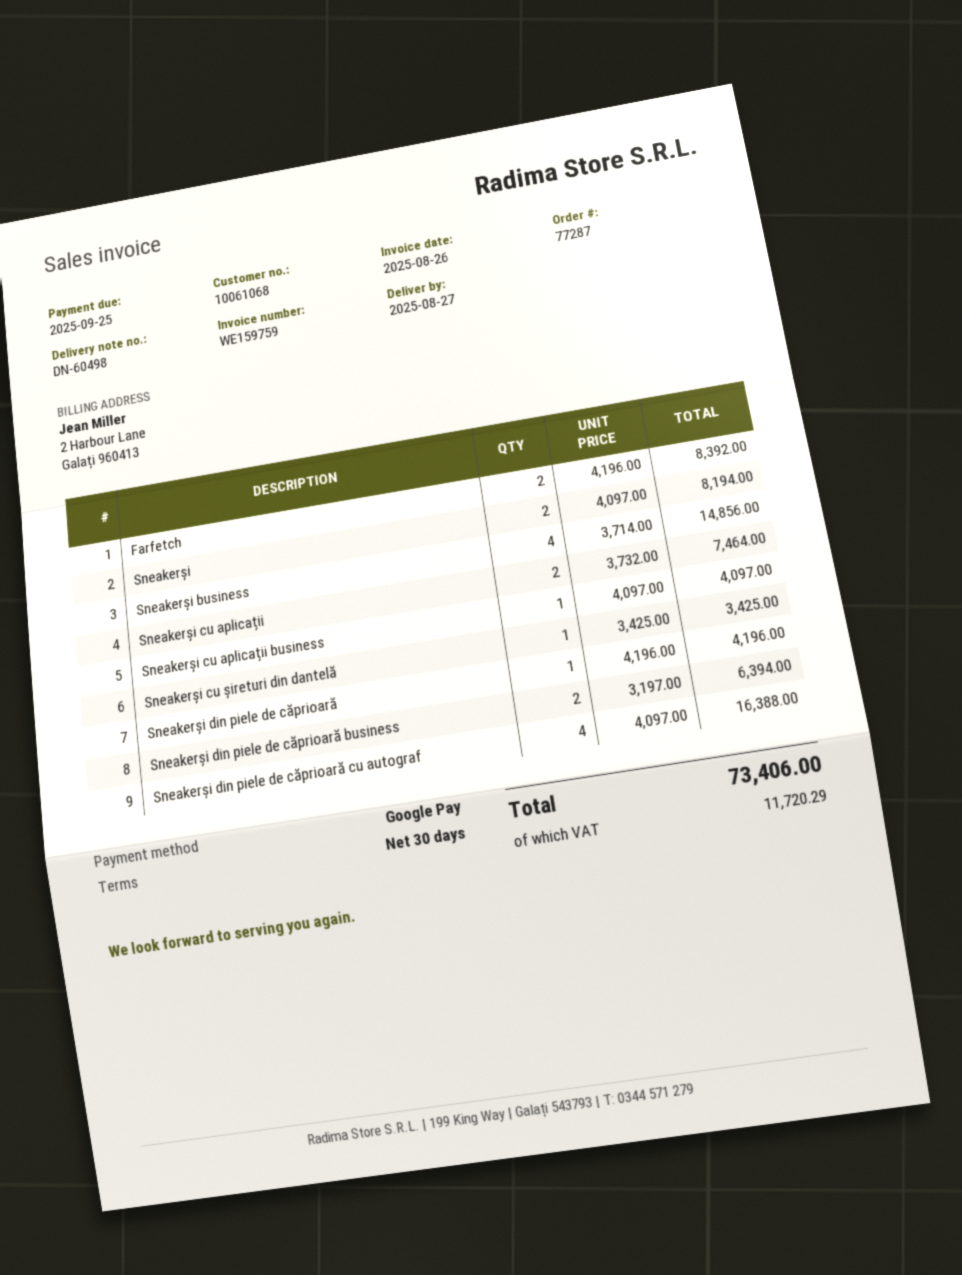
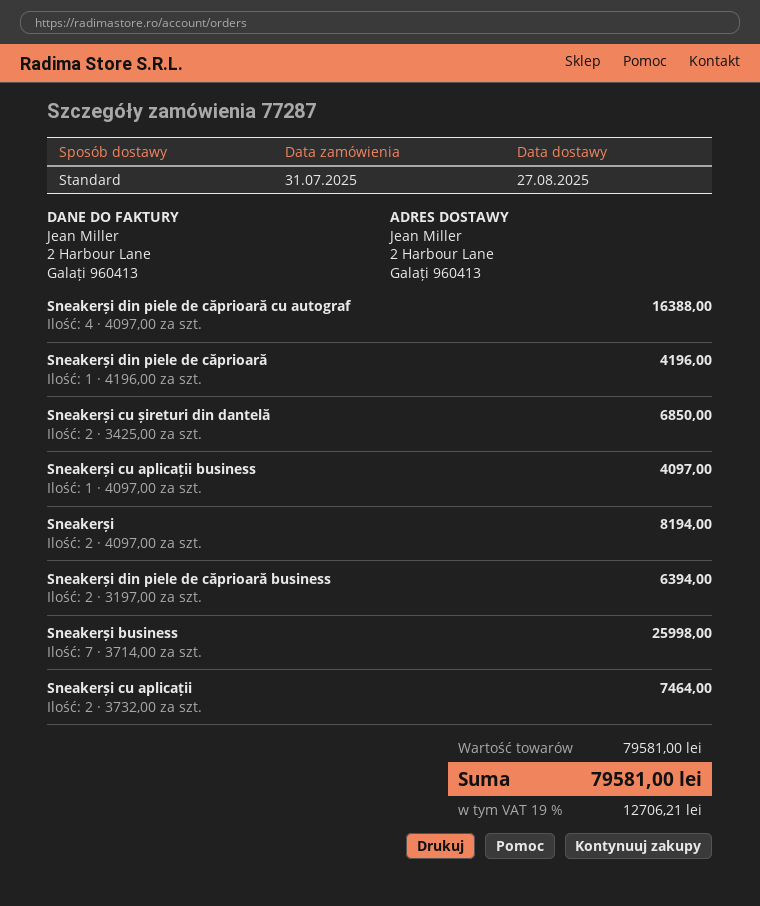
Farfetch: 2 x 4196.00 = 8392.00 -> none
Sneakerși business: 4 x 3714.00 = 14856.00 -> 7 x 3714.00 = 25998.00
Sneakerși cu șireturi din dantelă: 1 x 3425.00 = 3425.00 -> 2 x 3425.00 = 6850.00
tax: 11720.29 -> 12706.21
total: 73406.00 -> 79581.00

